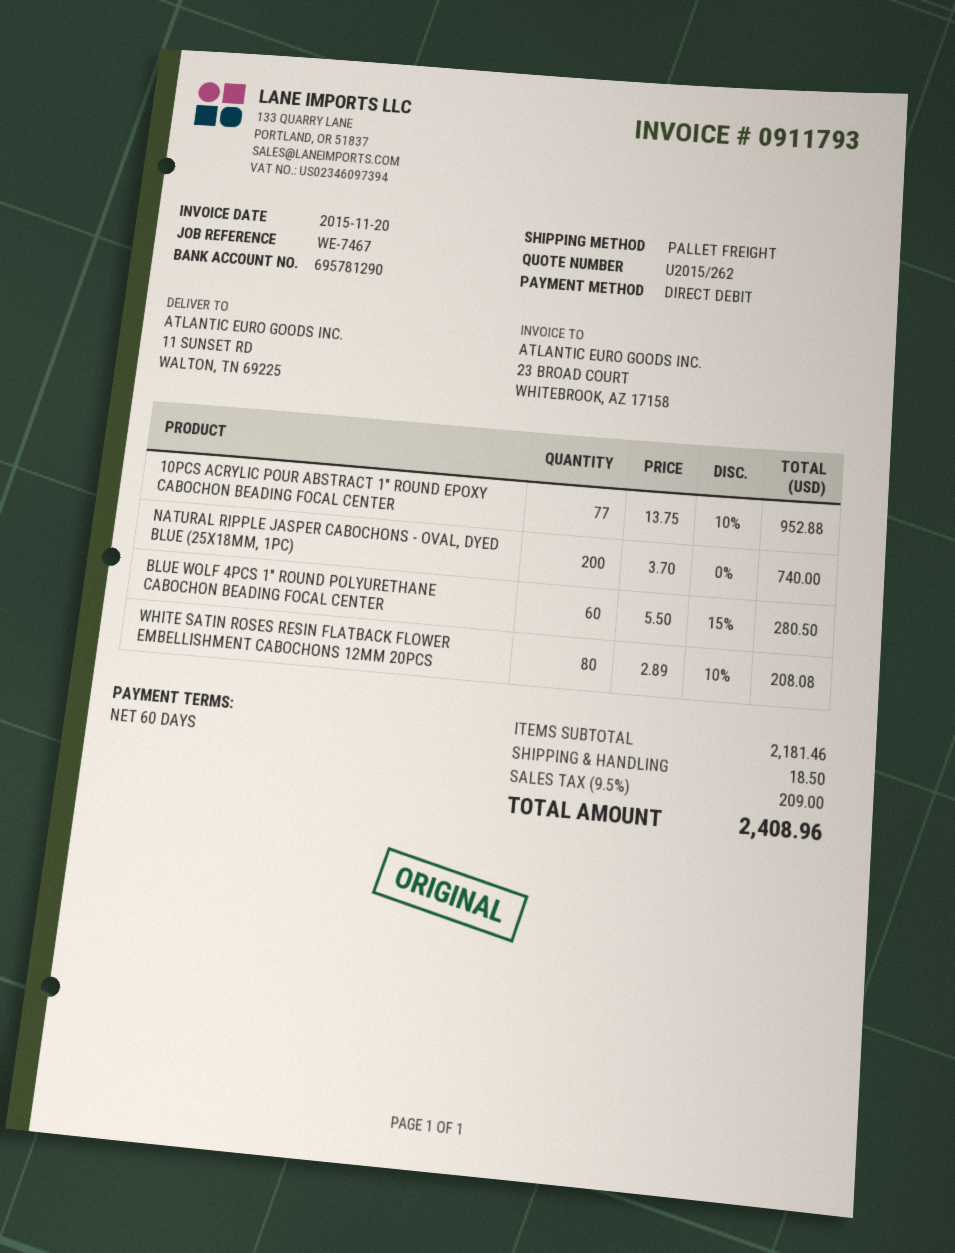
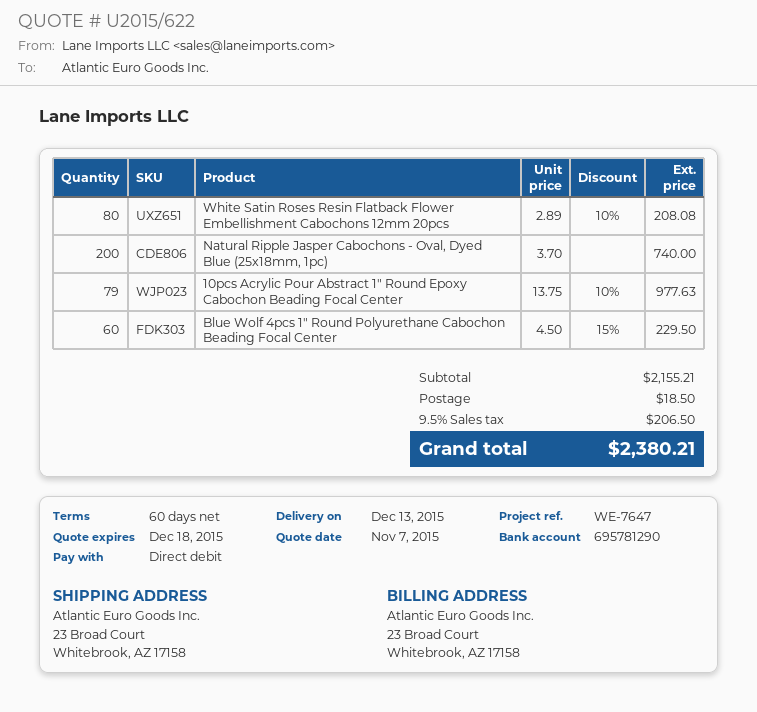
quote number: U2015/262 -> U2015/622
reference: WE-7467 -> WE-7647
ship to: 11 SUNSET RD, WALTON, TN 69225 -> 23 Broad Court, Whitebrook, AZ 17158
10PCS ACRYLIC POUR ABSTRACT 1" ROUND EPOXY CABOCHON BEADING FOCAL CENTER: 77 x 13.75 - 10% = 952.88 -> 79 x 13.75 - 10% = 977.63
BLUE WOLF 4PCS 1" ROUND POLYURETHANE CABOCHON BEADING FOCAL CENTER: 60 x 5.50 - 15% = 280.50 -> 60 x 4.50 - 15% = 229.50
subtotal: 2181.46 -> 2155.21
tax: 9.5% = 209.00 -> 9.5% = 206.50
total: 2408.96 -> 2380.21

